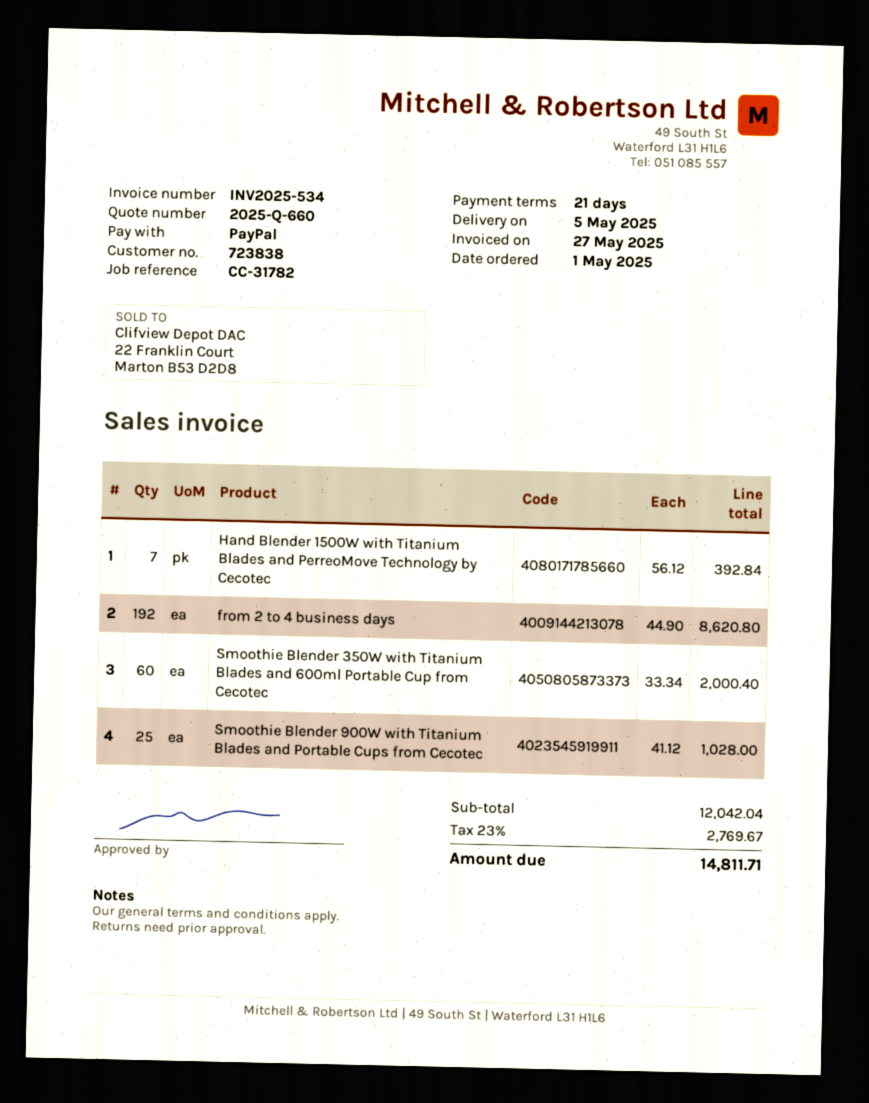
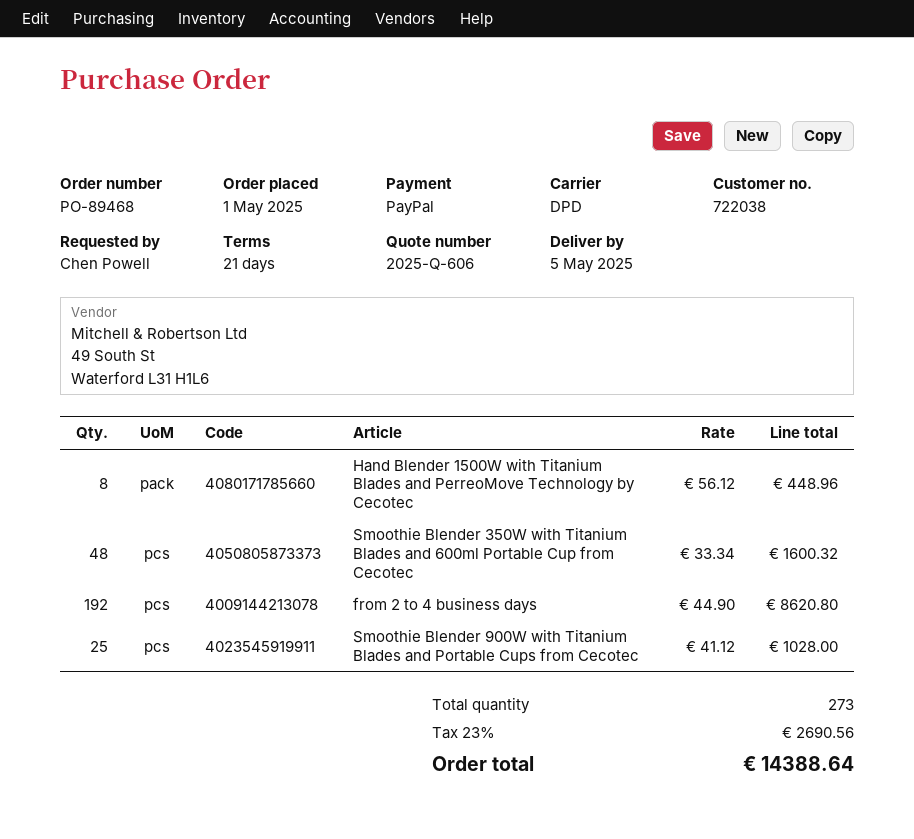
quote number: 2025-Q-660 -> 2025-Q-606
customer number: 723838 -> 722038
Hand Blender 1500W with Titanium Blades and PerreoMove Technology by Cecotec: 7 x 56.12 = 392.84 -> 8 x 56.12 = 448.96
Smoothie Blender 350W with Titanium Blades and 600ml Portable Cup from Cecotec: 60 x 33.34 = 2000.40 -> 48 x 33.34 = 1600.32
tax: 23% = 2769.67 -> 23% = 2690.56
total: 14811.71 -> 14388.64

